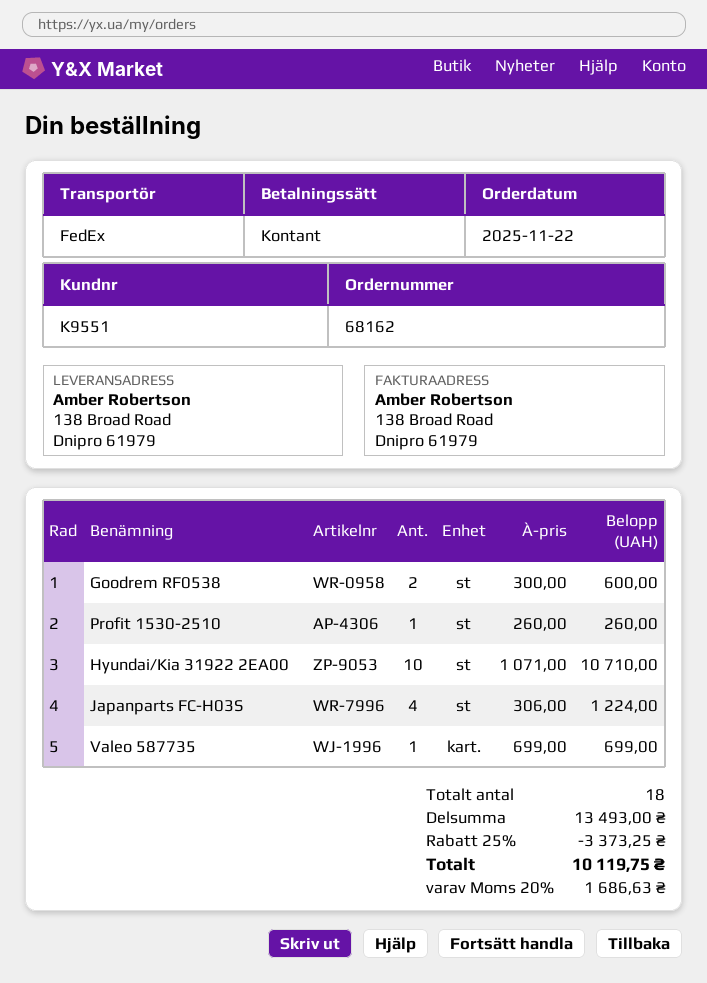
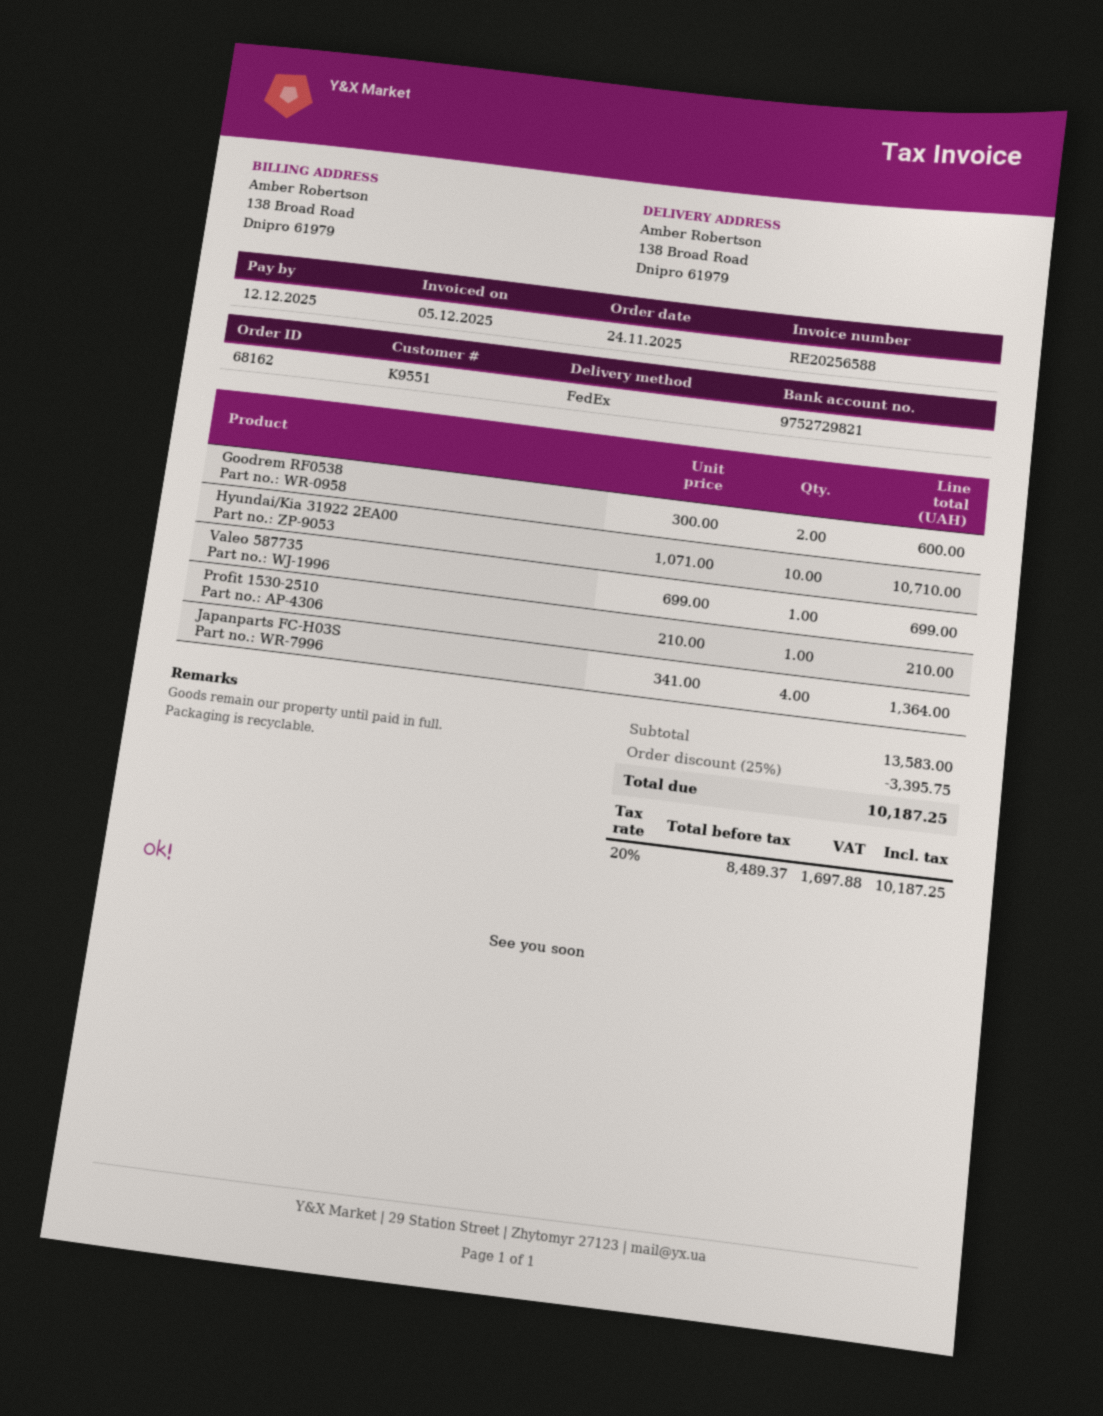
order date: 2025-11-22 -> 2025-11-24
Profit 1530-2510: 1 x 260.00 = 260.00 -> 1 x 210.00 = 210.00
Japanparts FC-H03S: 4 x 306.00 = 1224.00 -> 4 x 341.00 = 1364.00
subtotal: 13493.00 -> 13583.00
discount: 25% = 3373.25 -> 25% = 3395.75
tax: 20% = 1686.63 -> 20% = 1697.88
total: 10119.75 -> 10187.25

